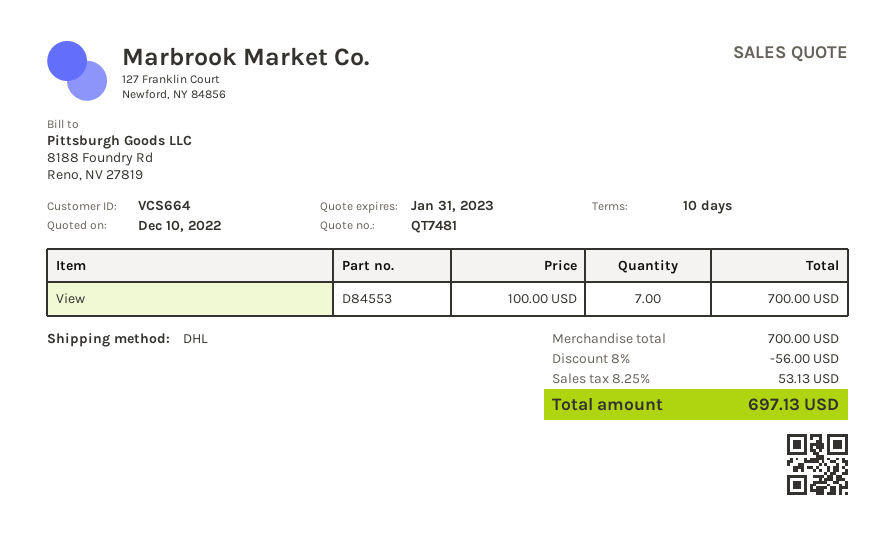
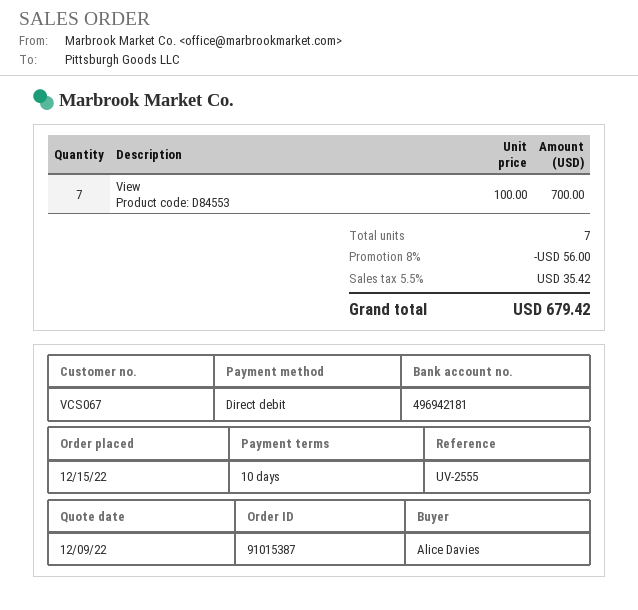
quote date: 2022-12-10 -> 2022-12-09
customer number: VCS664 -> VCS067
tax: 8.25% = 53.13 -> 5.5% = 35.42
total: 697.13 -> 679.42

